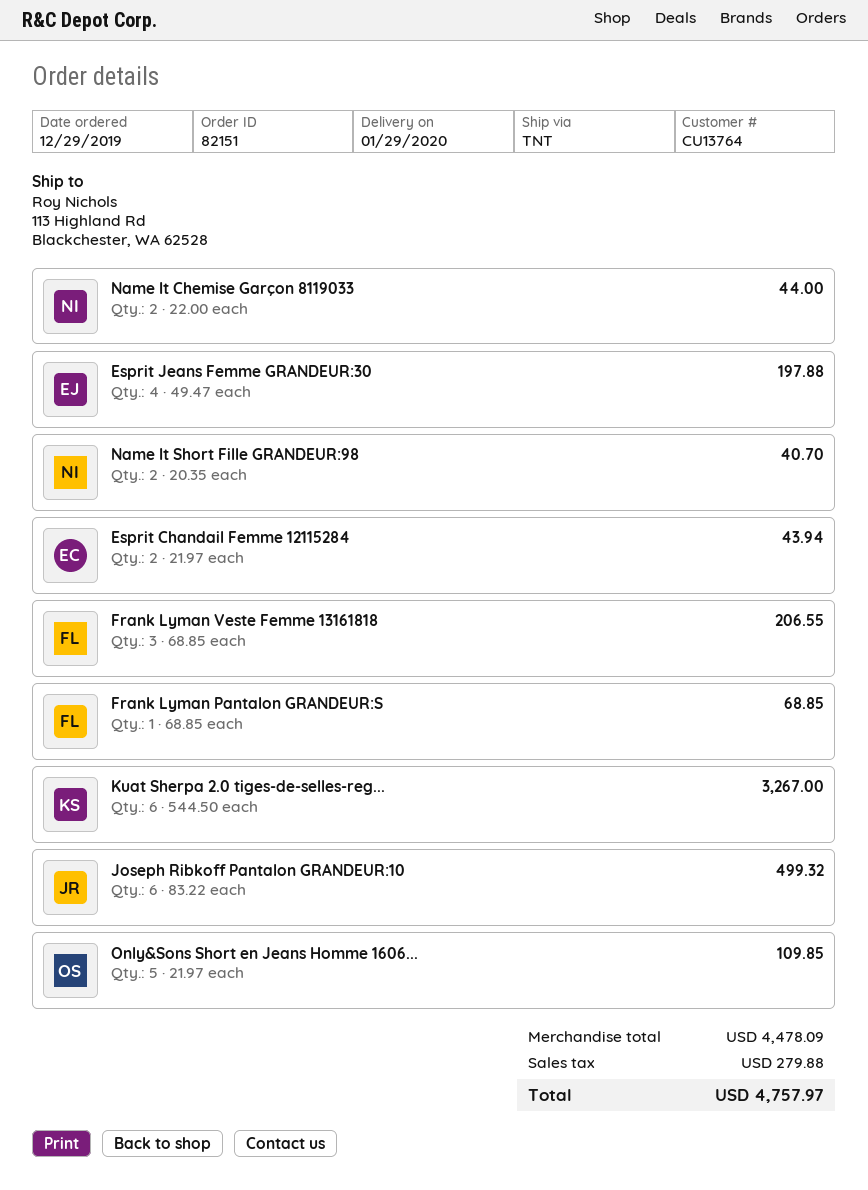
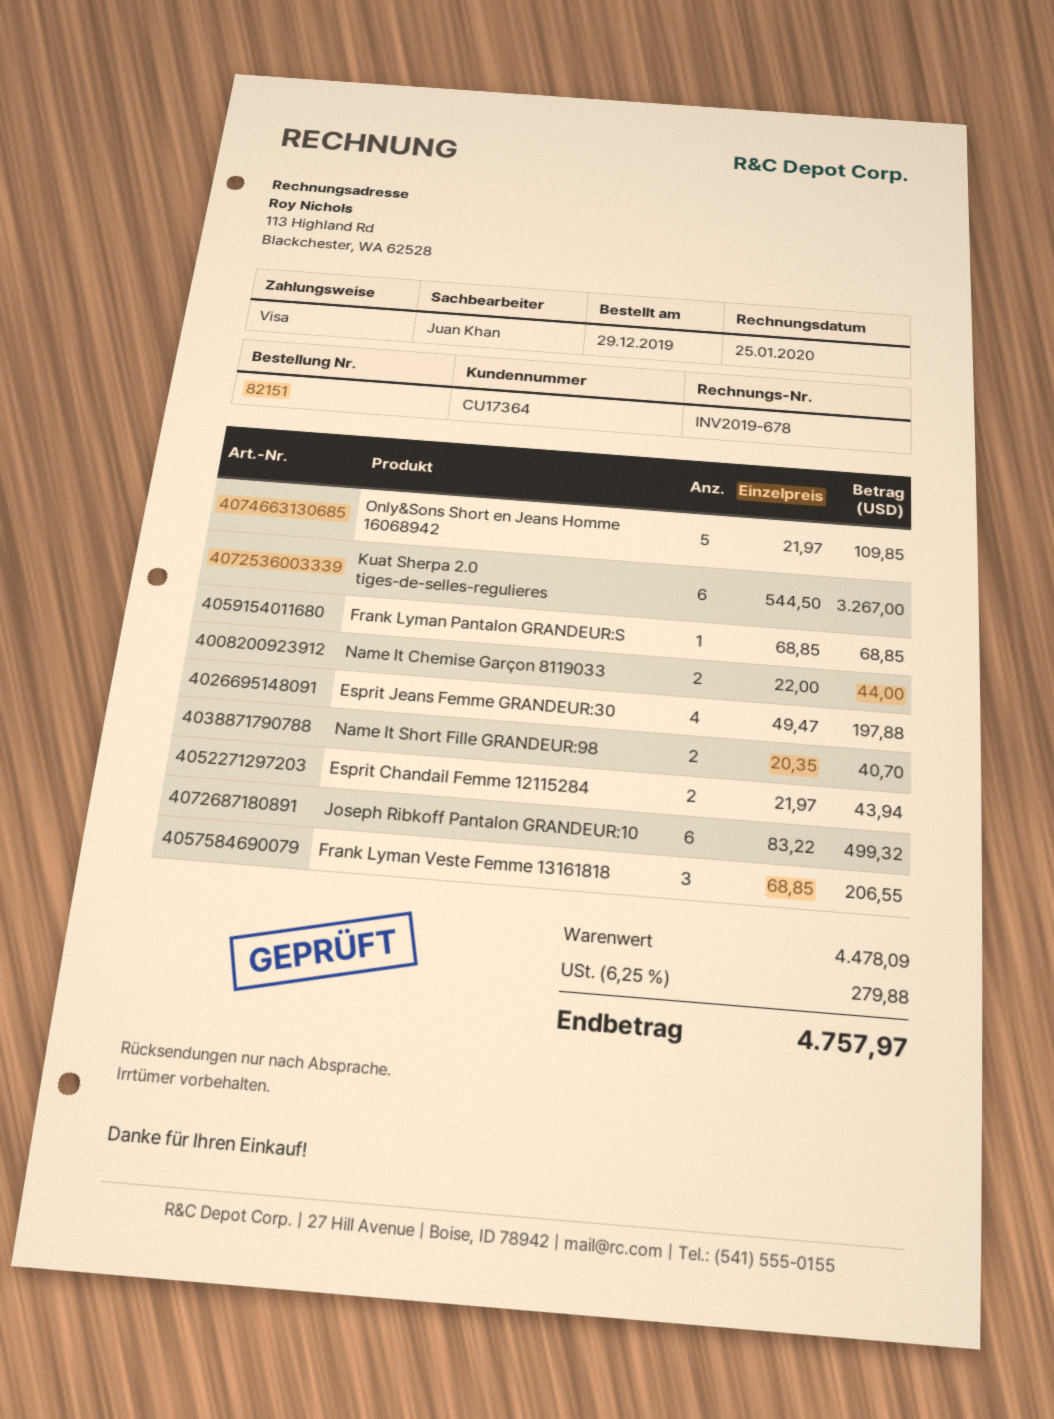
customer number: CU13764 -> CU17364

